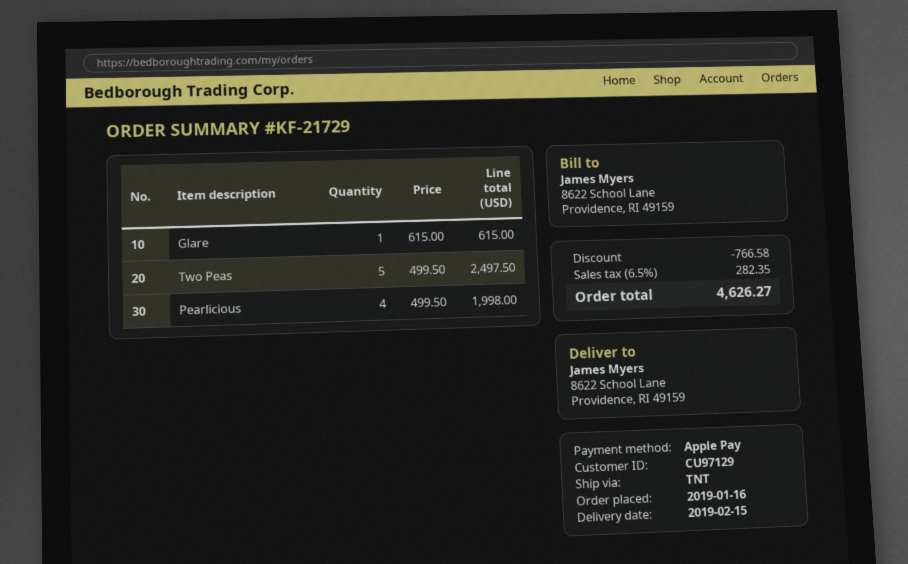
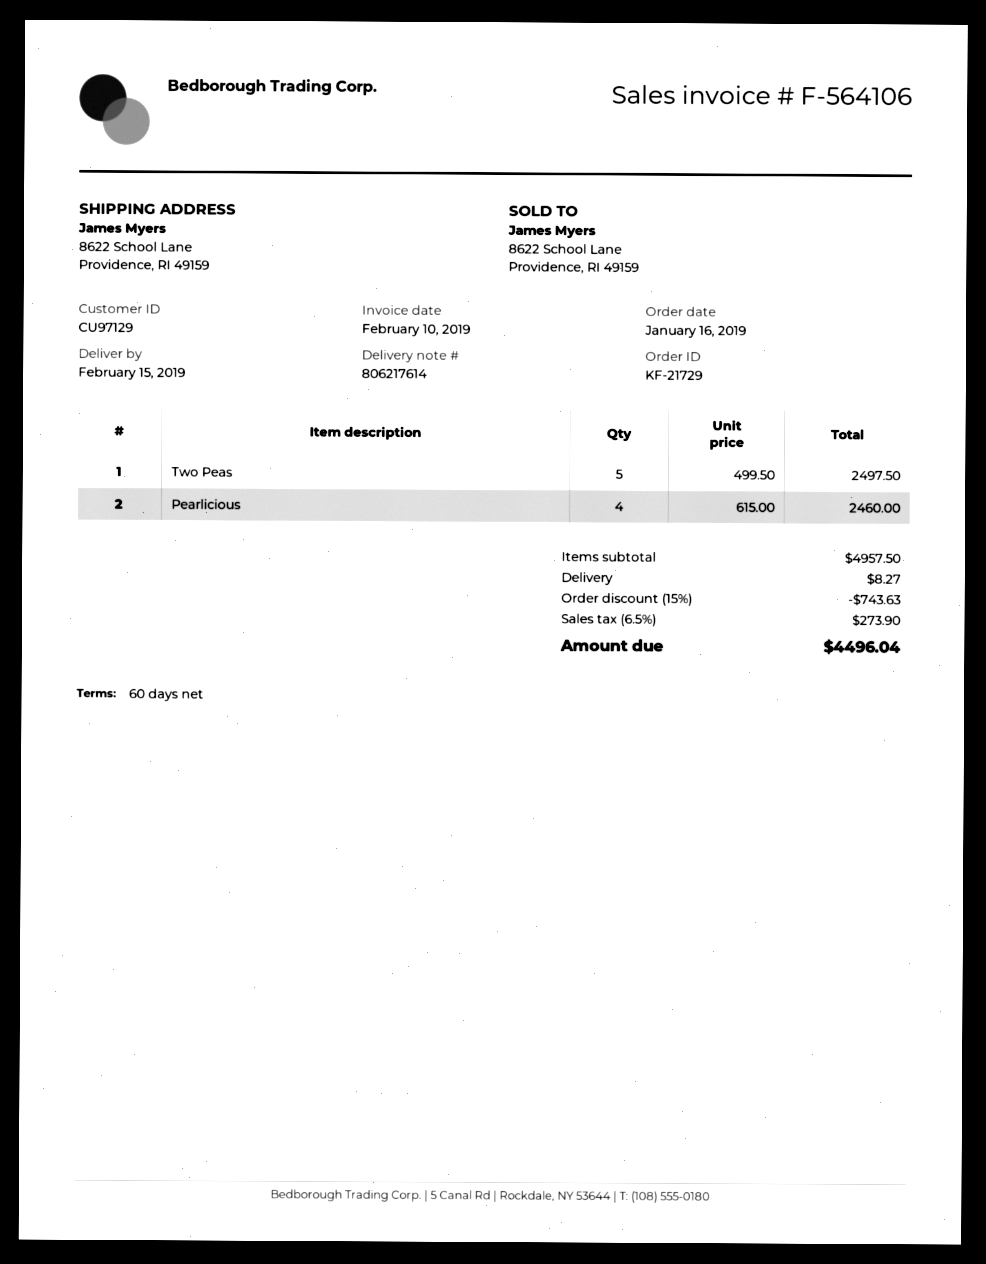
Glare: 1 x 615.00 = 615.00 -> none
Pearlicious: 4 x 499.50 = 1998.00 -> 4 x 615.00 = 2460.00
discount: 766.58 -> 743.63
shipping: none -> 8.27
tax: 6.5% = 282.35 -> 6.5% = 273.90
total: 4626.27 -> 4496.04

